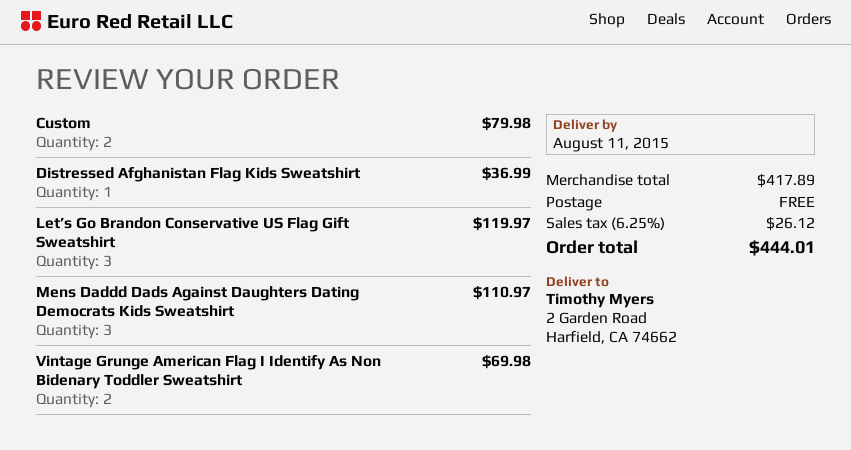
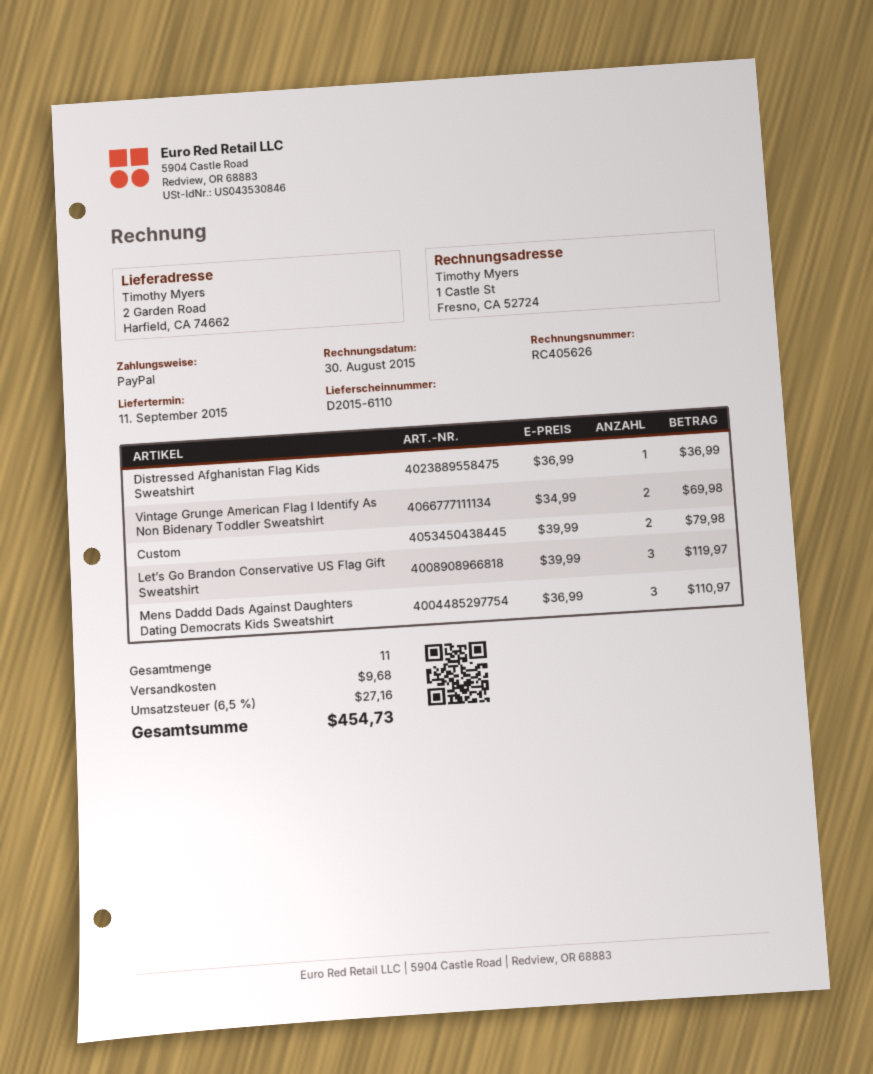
delivery date: 2015-08-11 -> 2015-09-11
shipping: 0.00 -> 9.68
tax: 6.25% = 26.12 -> 6.5% = 27.16
total: 444.01 -> 454.73

